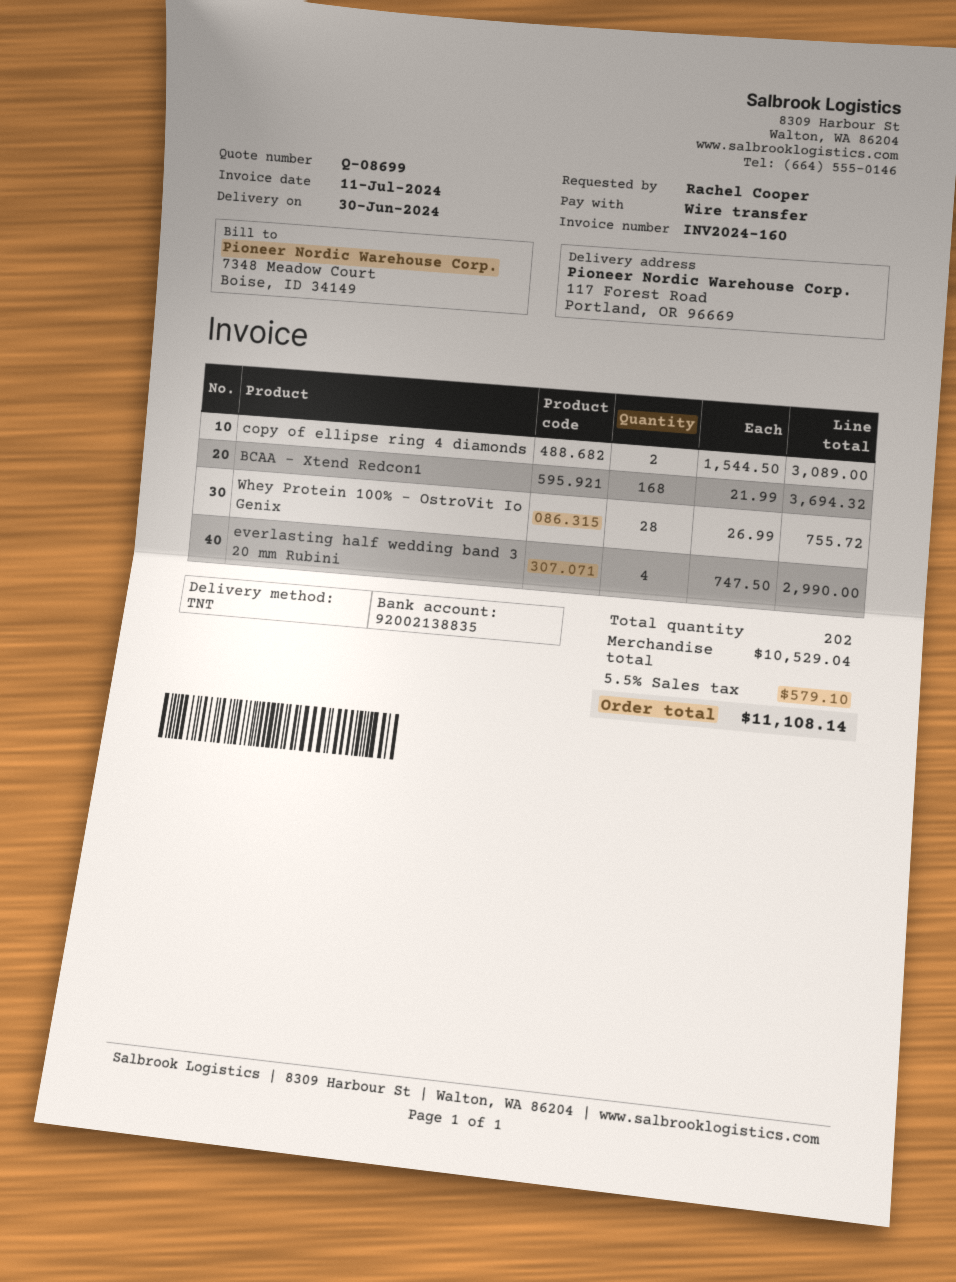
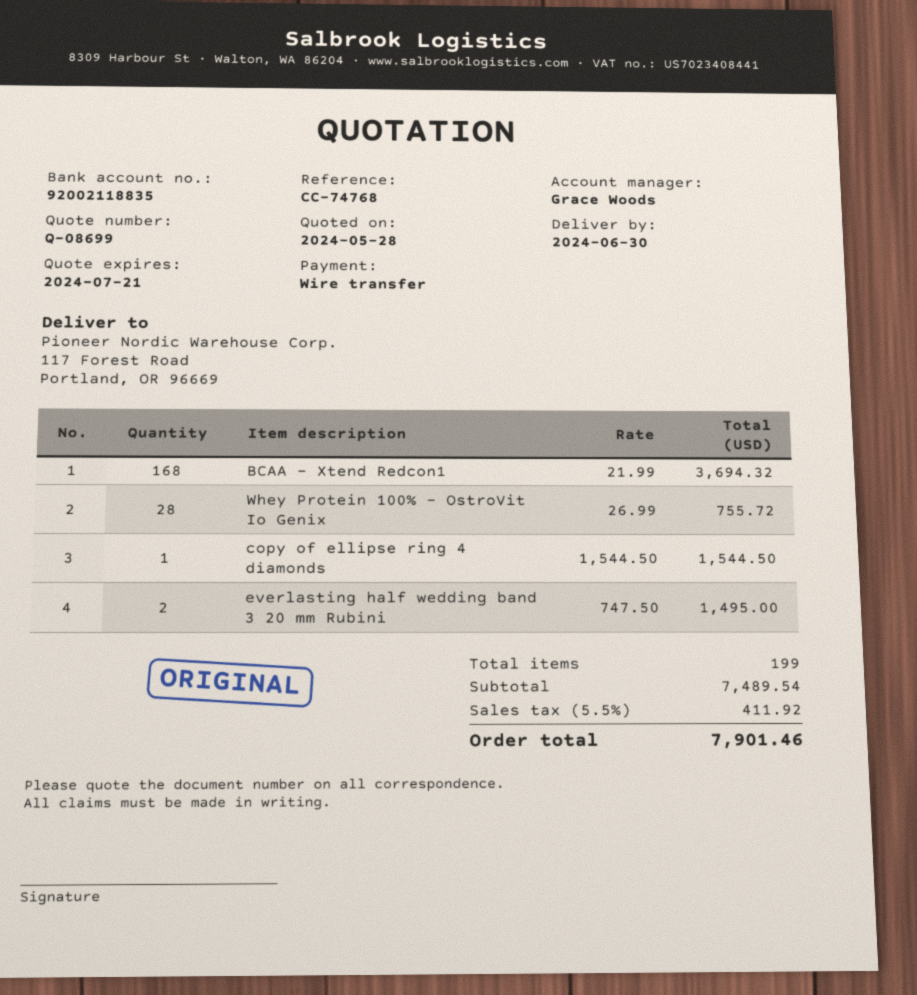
bank account: 92002138835 -> 92002118835
copy of ellipse ring 4 diamonds: 2 x 1544.50 = 3089.00 -> 1 x 1544.50 = 1544.50
everlasting half wedding band 3 20 mm Rubini: 4 x 747.50 = 2990.00 -> 2 x 747.50 = 1495.00
total quantity: 202 -> 199
subtotal: 10529.04 -> 7489.54
tax: 5.5% = 579.10 -> 5.5% = 411.92
total: 11108.14 -> 7901.46

